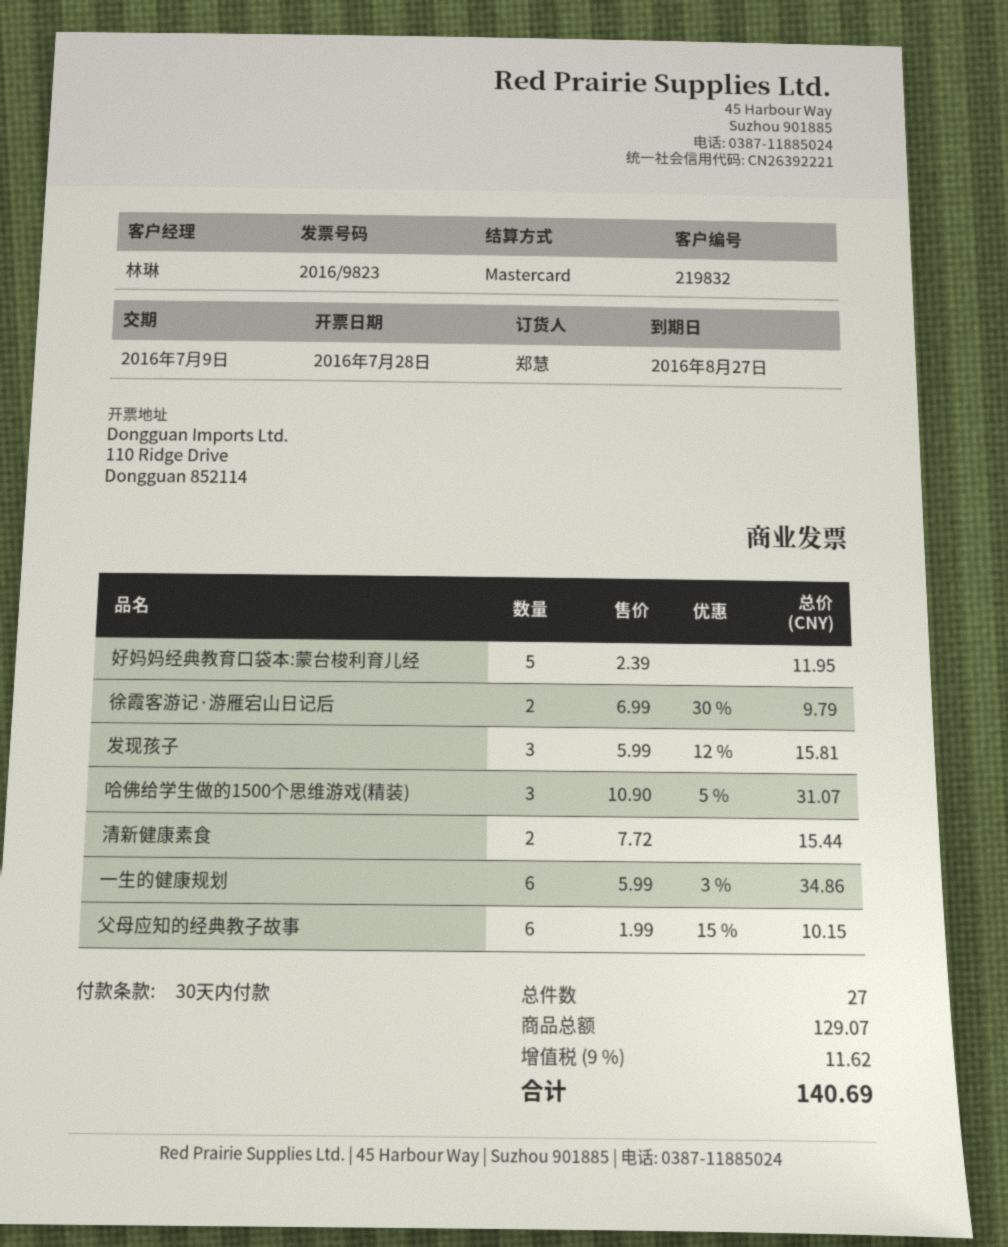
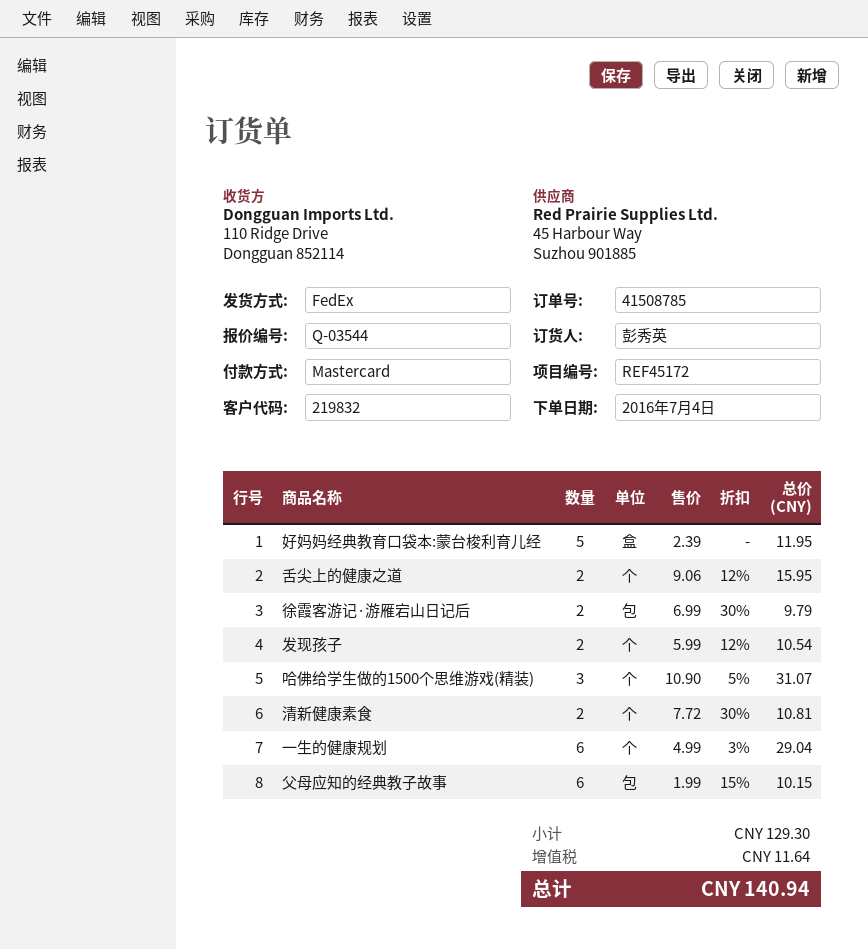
ordered by: 郑慧 -> 彭秀英
发现孩子: 3 x 5.99 - 12% = 15.81 -> 2 x 5.99 - 12% = 10.54
清新健康素食: 2 x 7.72 = 15.44 -> 2 x 7.72 - 30% = 10.81
一生的健康规划: 6 x 5.99 - 3% = 34.86 -> 6 x 4.99 - 3% = 29.04
舌尖上的健康之道: none -> 2 x 9.06 - 12% = 15.95
subtotal: 129.07 -> 129.30
tax: 11.62 -> 11.64
total: 140.69 -> 140.94

